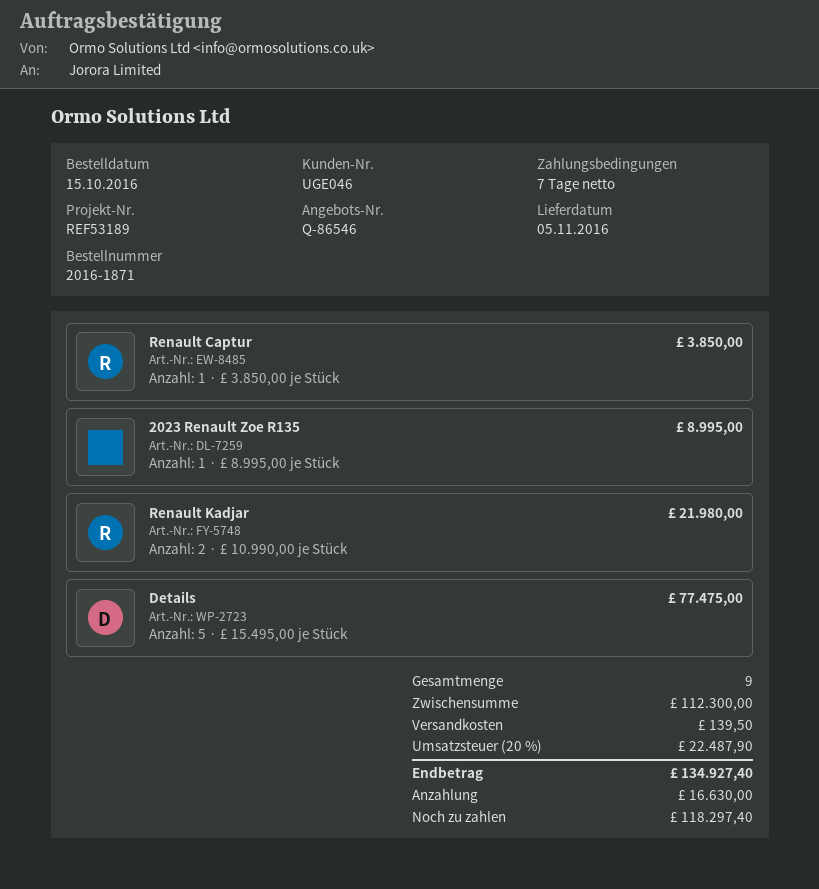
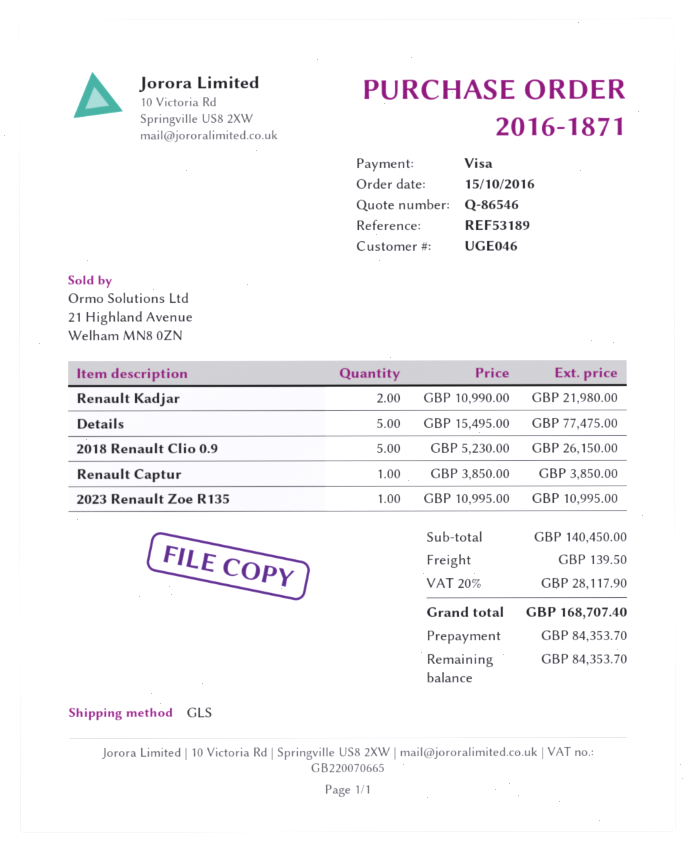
2023 Renault Zoe R135: 1 x 8995.00 = 8995.00 -> 1 x 10995.00 = 10995.00
2018 Renault Clio 0.9: none -> 5 x 5230.00 = 26150.00
subtotal: 112300.00 -> 140450.00
tax: 20% = 22487.90 -> 20% = 28117.90
total: 134927.40 -> 168707.40
deposit: 16630.00 -> 84353.70
balance: 118297.40 -> 84353.70

